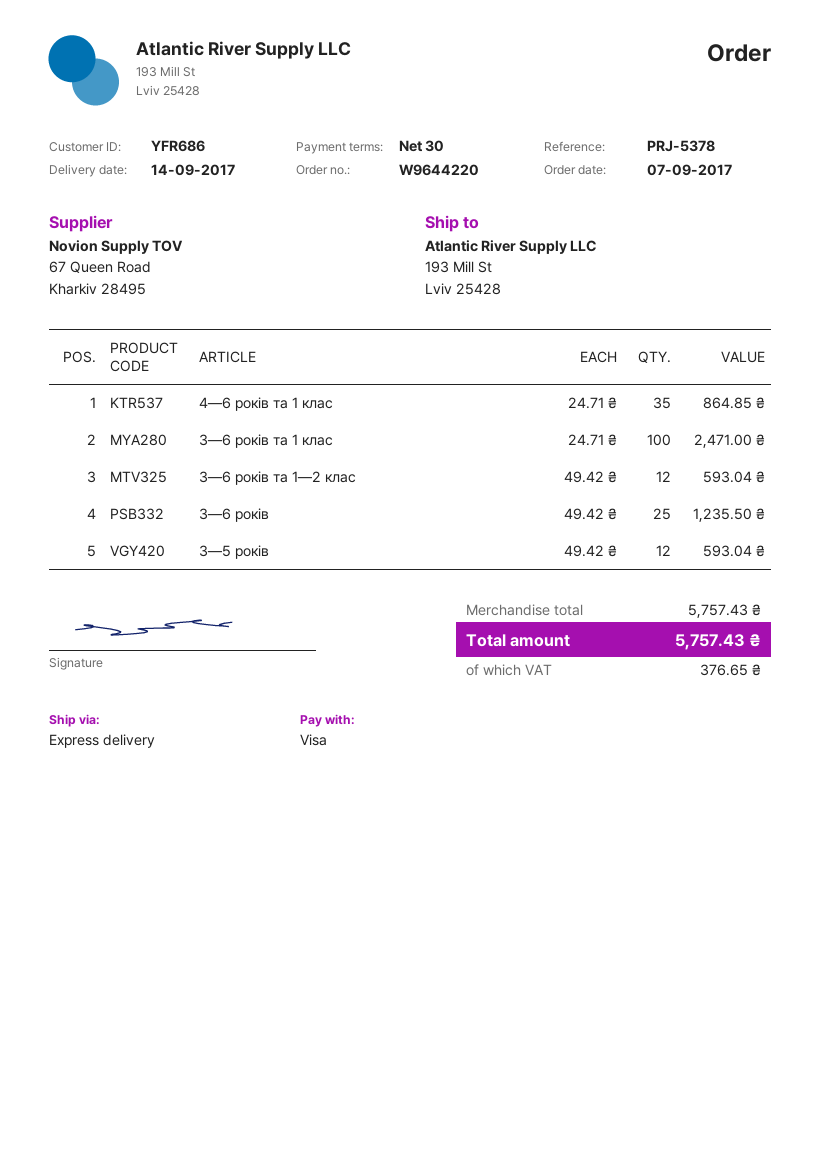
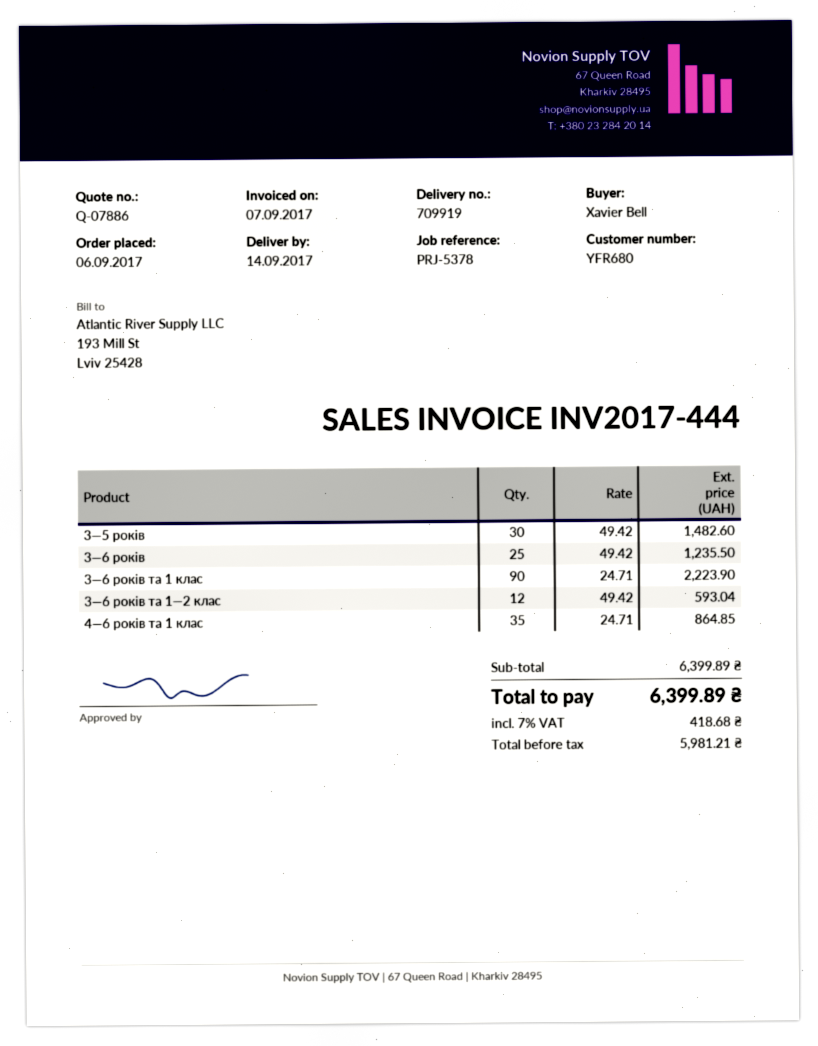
order date: 2017-09-07 -> 2017-09-06
customer number: YFR686 -> YFR680
3—6 років та 1 клас: 100 x 24.71 = 2471.00 -> 90 x 24.71 = 2223.90
3—5 років: 12 x 49.42 = 593.04 -> 30 x 49.42 = 1482.60
subtotal: 5757.43 -> 6399.89
tax: 376.65 -> 418.68
total: 5757.43 -> 6399.89

